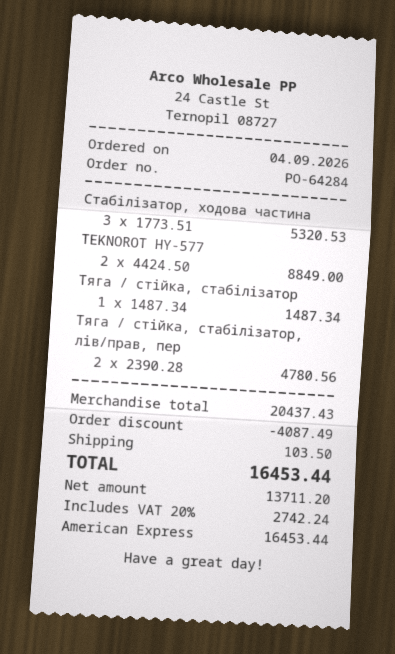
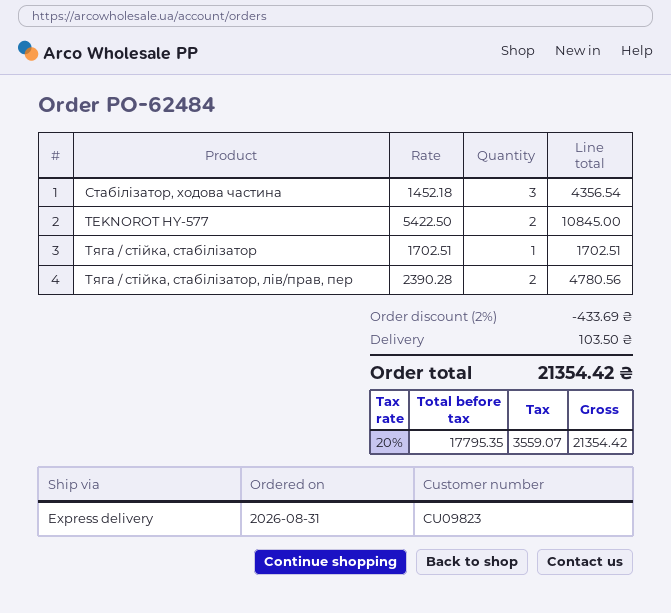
order number: PO-64284 -> PO-62484
order date: 2026-09-04 -> 2026-08-31
Стабілізатор, ходова частина: 3 x 1773.51 = 5320.53 -> 3 x 1452.18 = 4356.54
TEKNOROT HY-577: 2 x 4424.50 = 8849.00 -> 2 x 5422.50 = 10845.00
Тяга / стійка, стабілізатор: 1 x 1487.34 = 1487.34 -> 1 x 1702.51 = 1702.51
discount: 4087.49 -> 433.69
net: 13711.20 -> 17795.35
tax: 20% = 2742.24 -> 20% = 3559.07
total: 16453.44 -> 21354.42

